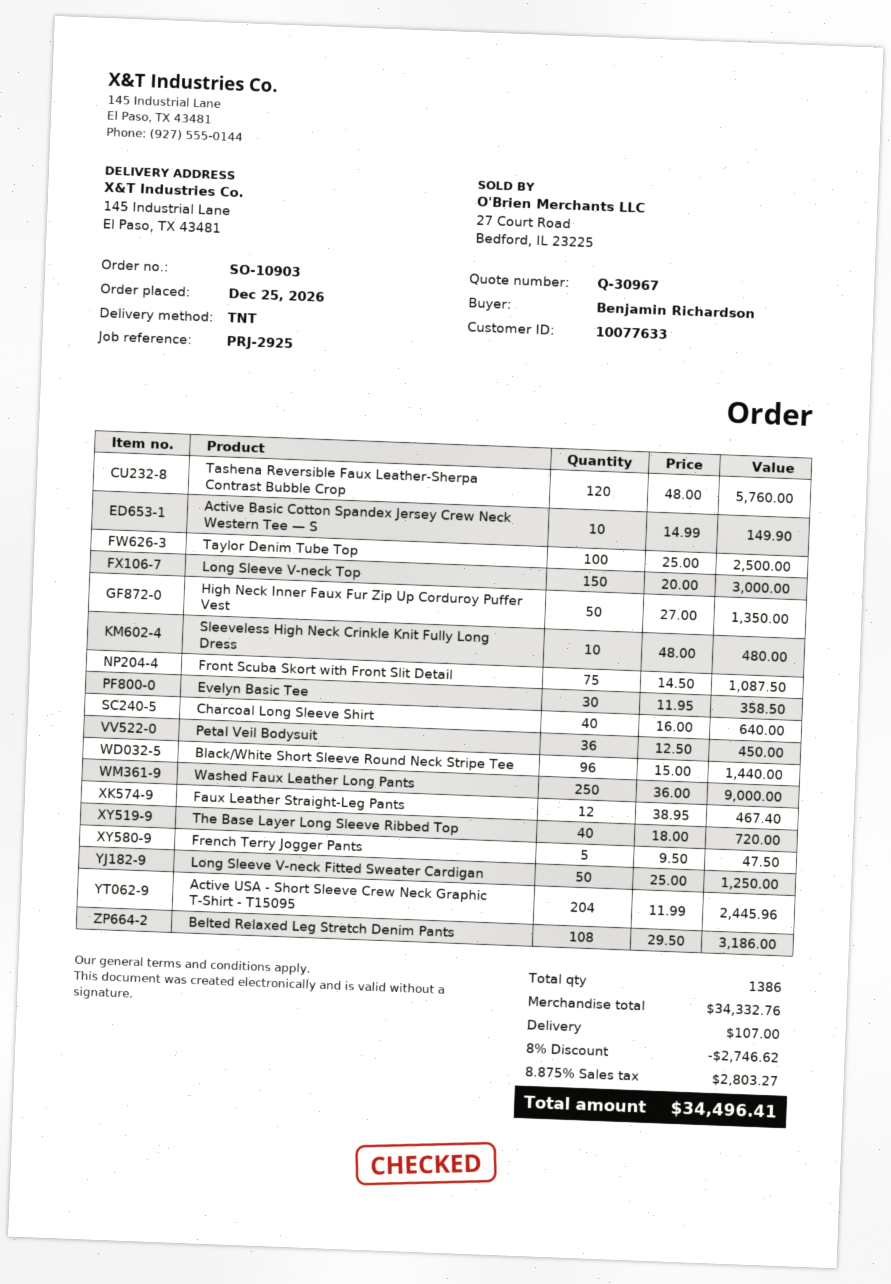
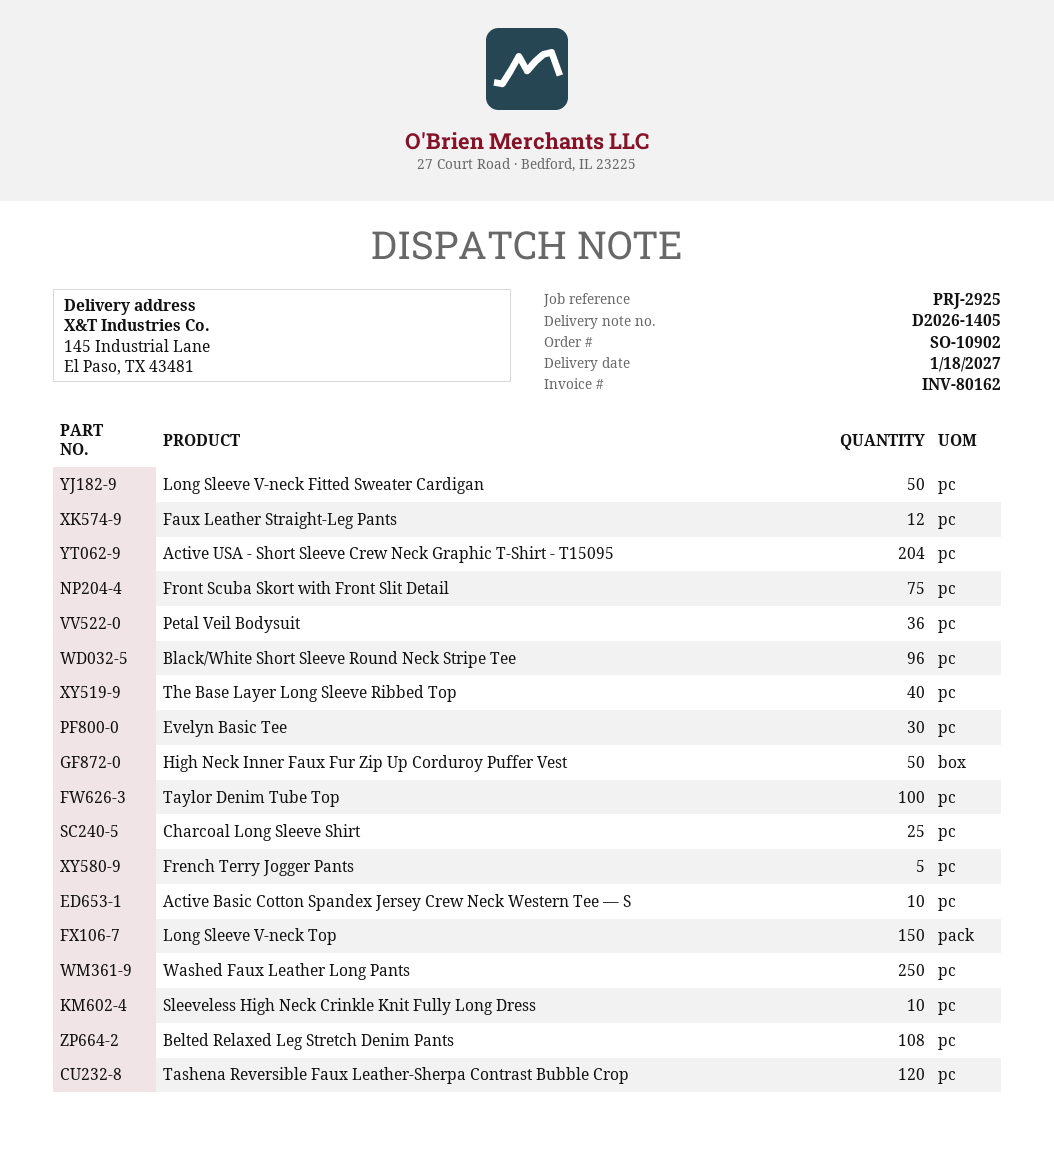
order number: SO-10903 -> SO-10902
Charcoal Long Sleeve Shirt: 40 -> 25

